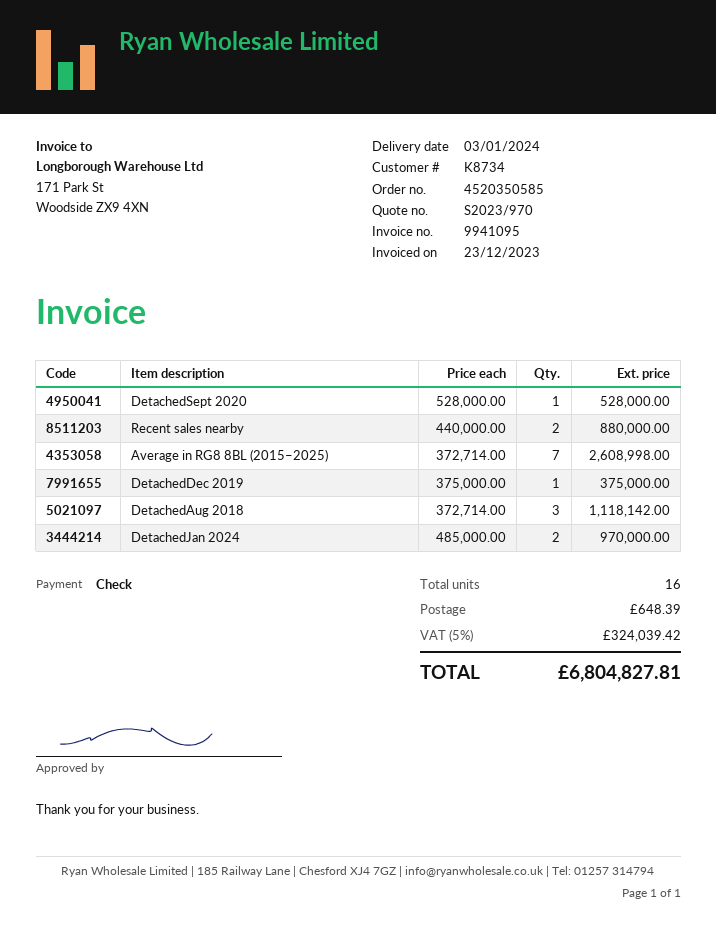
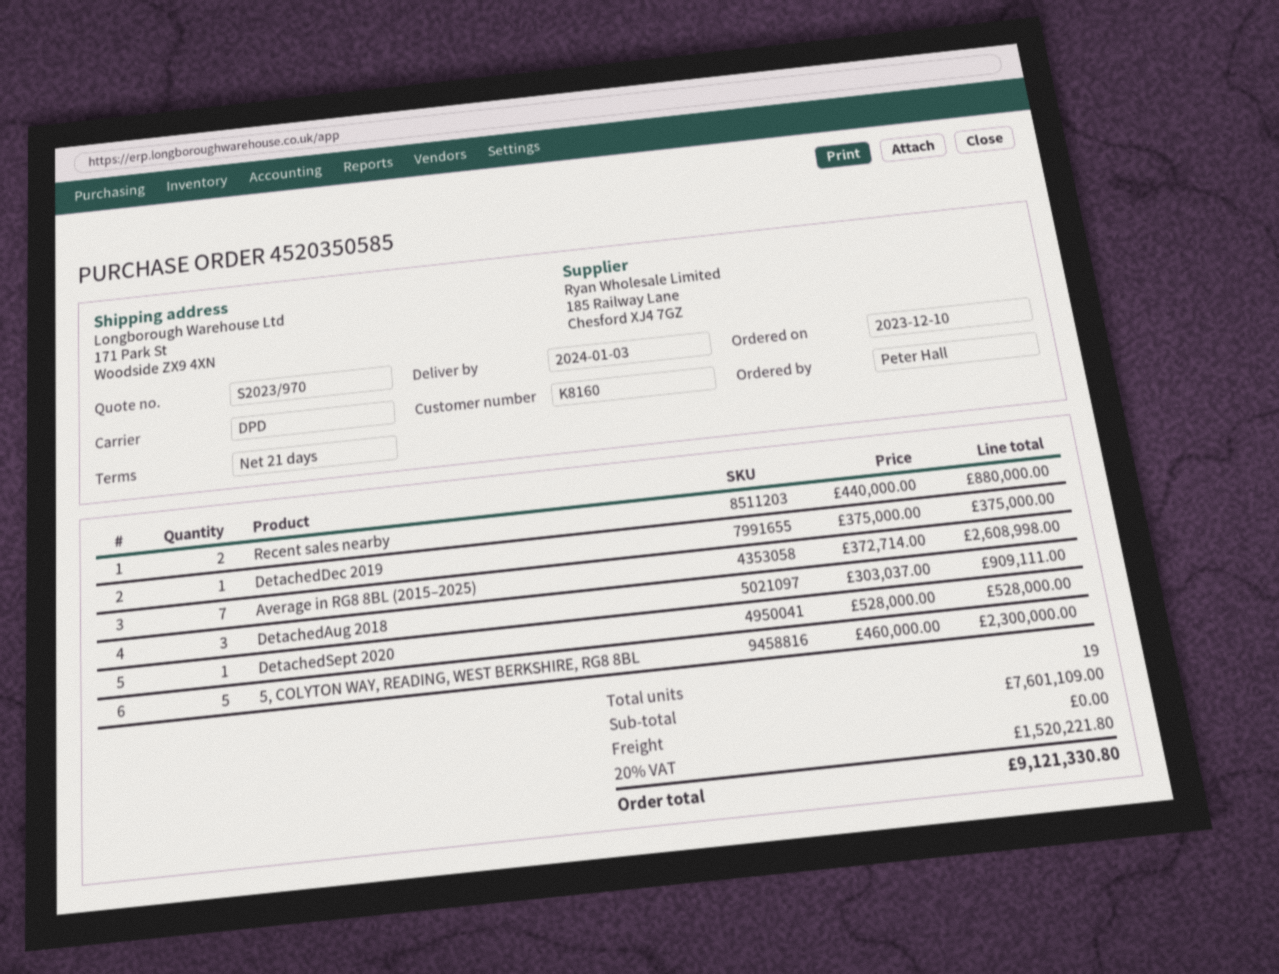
customer number: K8734 -> K8160
DetachedAug 2018: 3 x 372714.00 = 1118142.00 -> 3 x 303037.00 = 909111.00
DetachedJan 2024: 2 x 485000.00 = 970000.00 -> none
5, COLYTON WAY, READING, WEST BERKSHIRE, RG8 8BL: none -> 5 x 460000.00 = 2300000.00
total quantity: 16 -> 19
shipping: 648.39 -> 0.00
tax: 5% = 324039.42 -> 20% = 1520221.80
total: 6804827.81 -> 9121330.80

